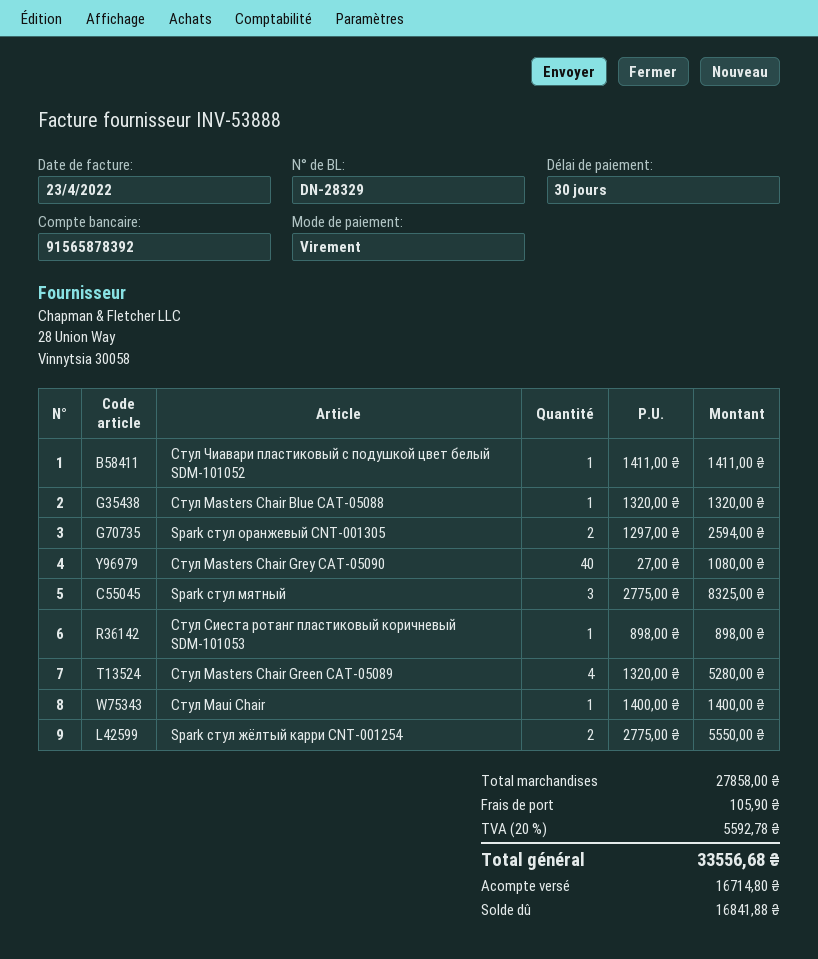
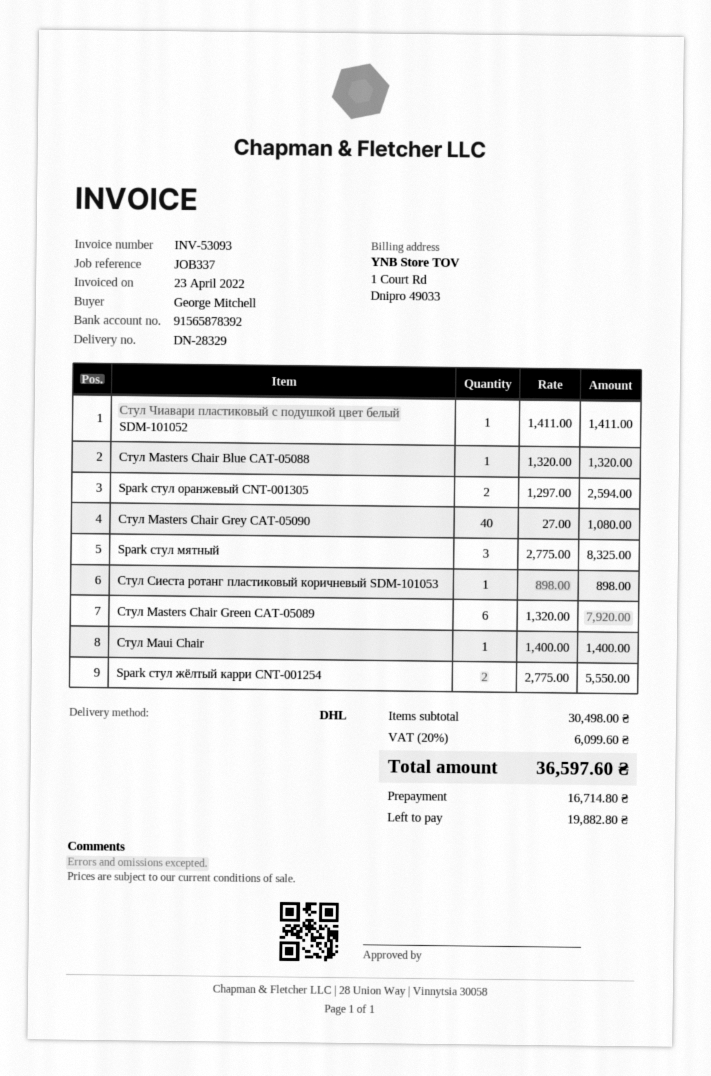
invoice number: INV-53888 -> INV-53093
Стул Masters Chair Green CAT-05089: 4 x 1320.00 = 5280.00 -> 6 x 1320.00 = 7920.00
subtotal: 27858.00 -> 30498.00
shipping: 105.90 -> none
tax: 20% = 5592.78 -> 20% = 6099.60
total: 33556.68 -> 36597.60
balance: 16841.88 -> 19882.80

